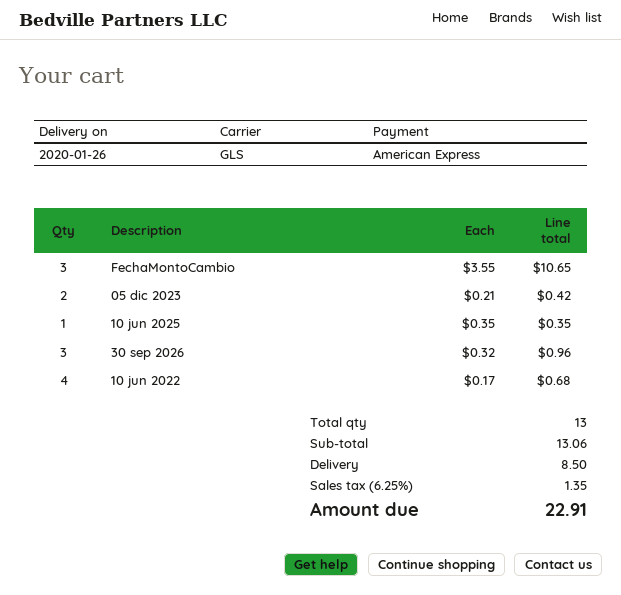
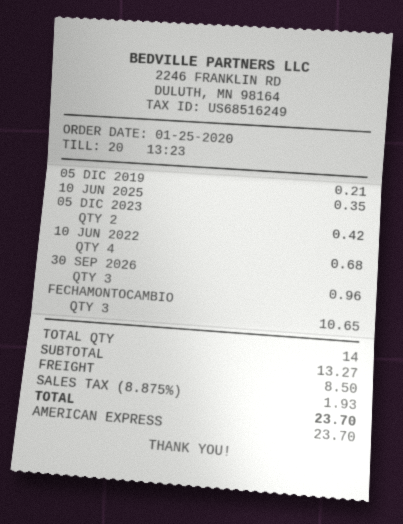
05 DIC 2019: none -> 1 for 0.21
total quantity: 13 -> 14
subtotal: 13.06 -> 13.27
tax: 6.25% = 1.35 -> 8.875% = 1.93
total: 22.91 -> 23.70

